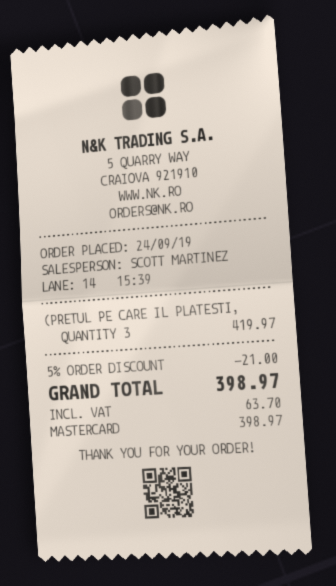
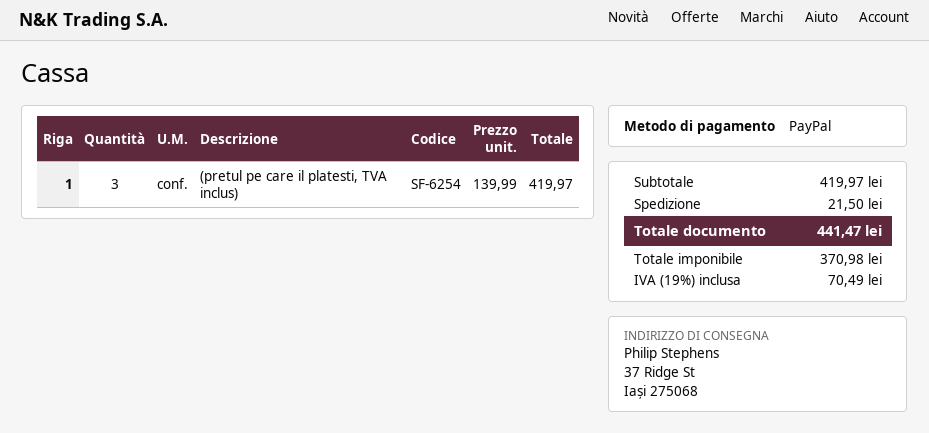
payment method: Mastercard -> PayPal
discount: 5% = 21.00 -> none
shipping: none -> 21.50
tax: 63.70 -> 70.49
total: 398.97 -> 441.47

